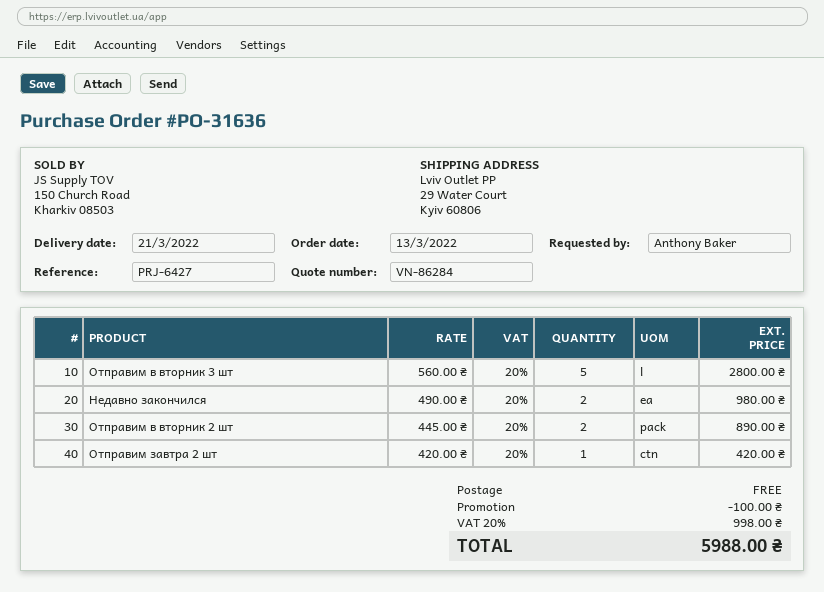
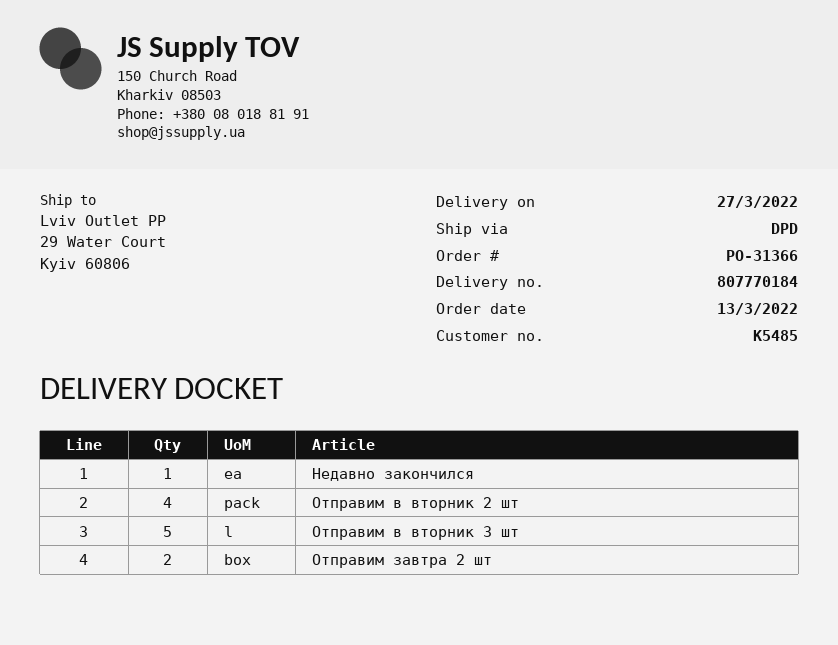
order number: PO-31636 -> PO-31366
delivery date: 2022-03-21 -> 2022-03-27
Недавно закончился: 2 -> 1
Отправим в вторник 2 шт: 2 -> 4
Отправим завтра 2 шт: 1 -> 2

